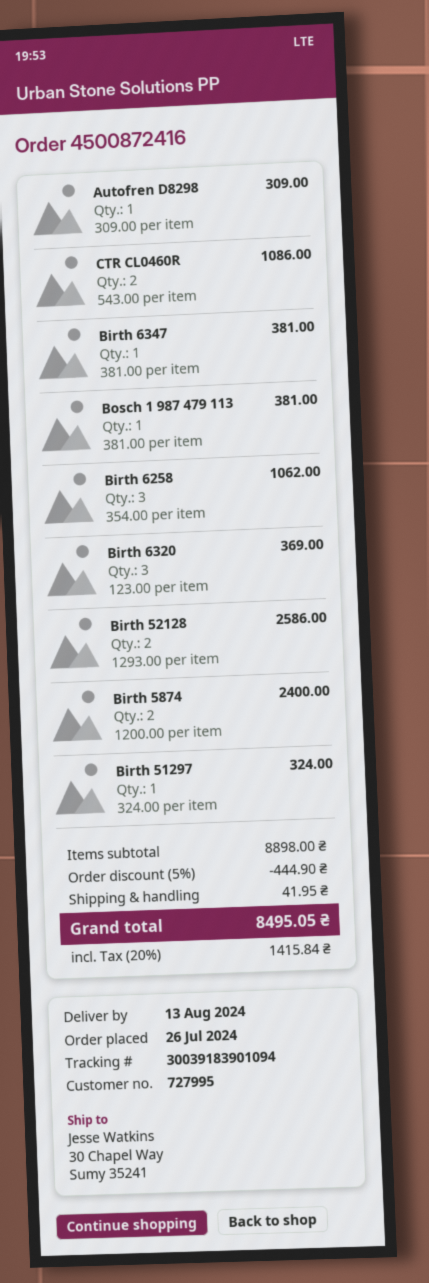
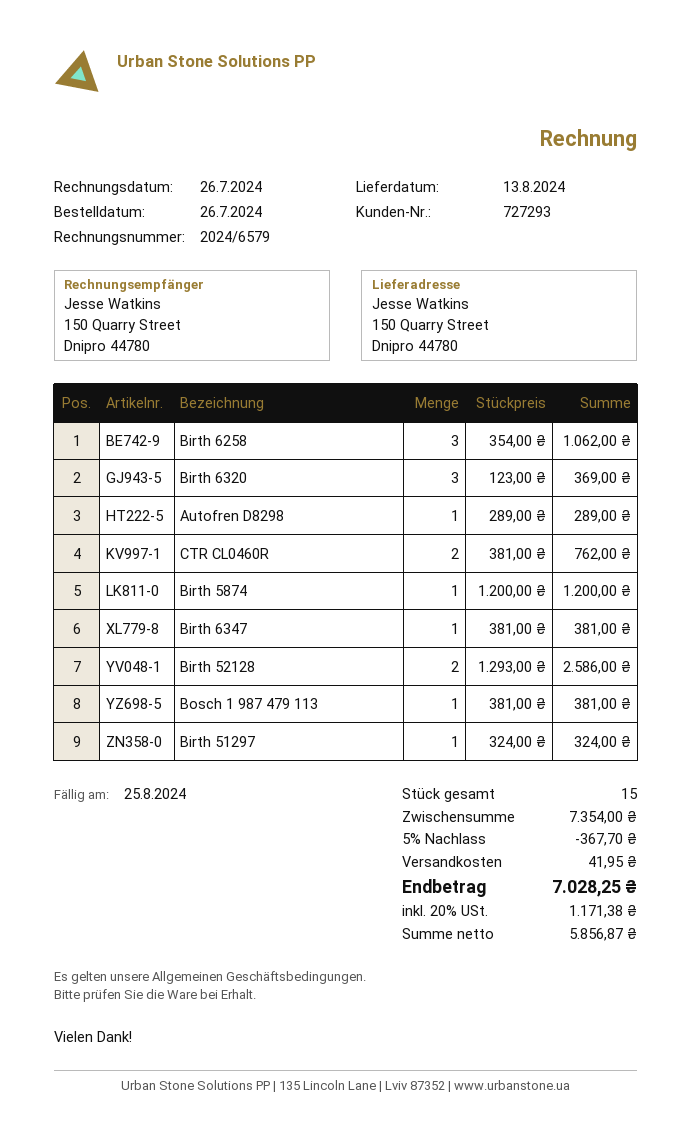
customer number: 727995 -> 727293
ship to: 30 Chapel Way, Sumy 35241 -> 150 Quarry Street, Dnipro 44780
Autofren D8298: 1 x 309.00 = 309.00 -> 1 x 289.00 = 289.00
CTR CL0460R: 2 x 543.00 = 1086.00 -> 2 x 381.00 = 762.00
Birth 5874: 2 x 1200.00 = 2400.00 -> 1 x 1200.00 = 1200.00
subtotal: 8898.00 -> 7354.00
discount: 5% = 444.90 -> 5% = 367.70
tax: 20% = 1415.84 -> 20% = 1171.38
total: 8495.05 -> 7028.25

